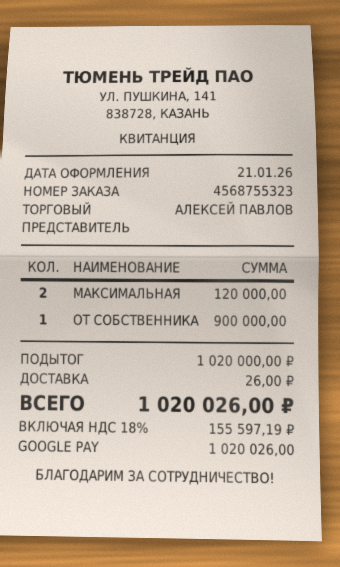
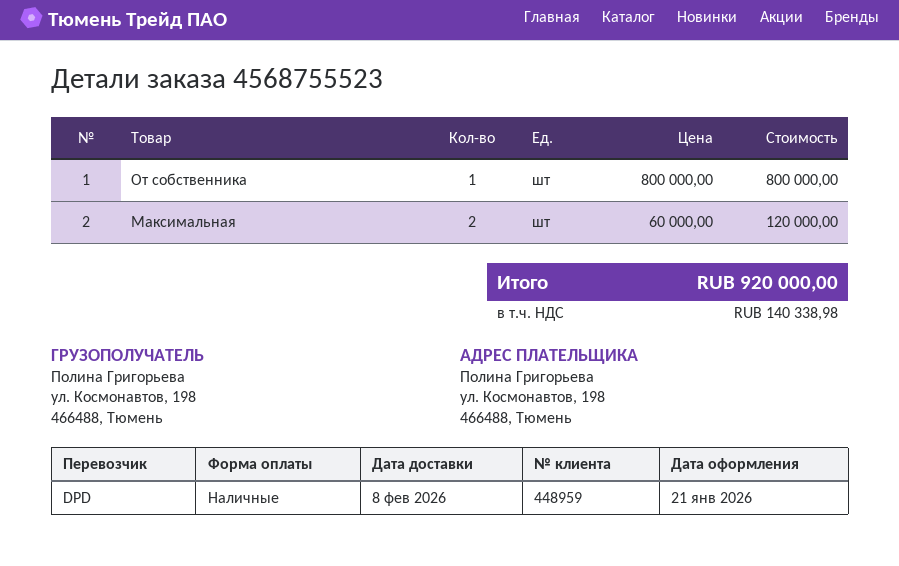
order number: 4568755323 -> 4568755523
payment method: Google Pay -> cash
ОТ СОБСТВЕННИКА: 1 for 900000.00 -> 1 for 800000.00
shipping: 26.00 -> none
tax: 155597.19 -> 140338.98
total: 1020026.00 -> 920000.00

